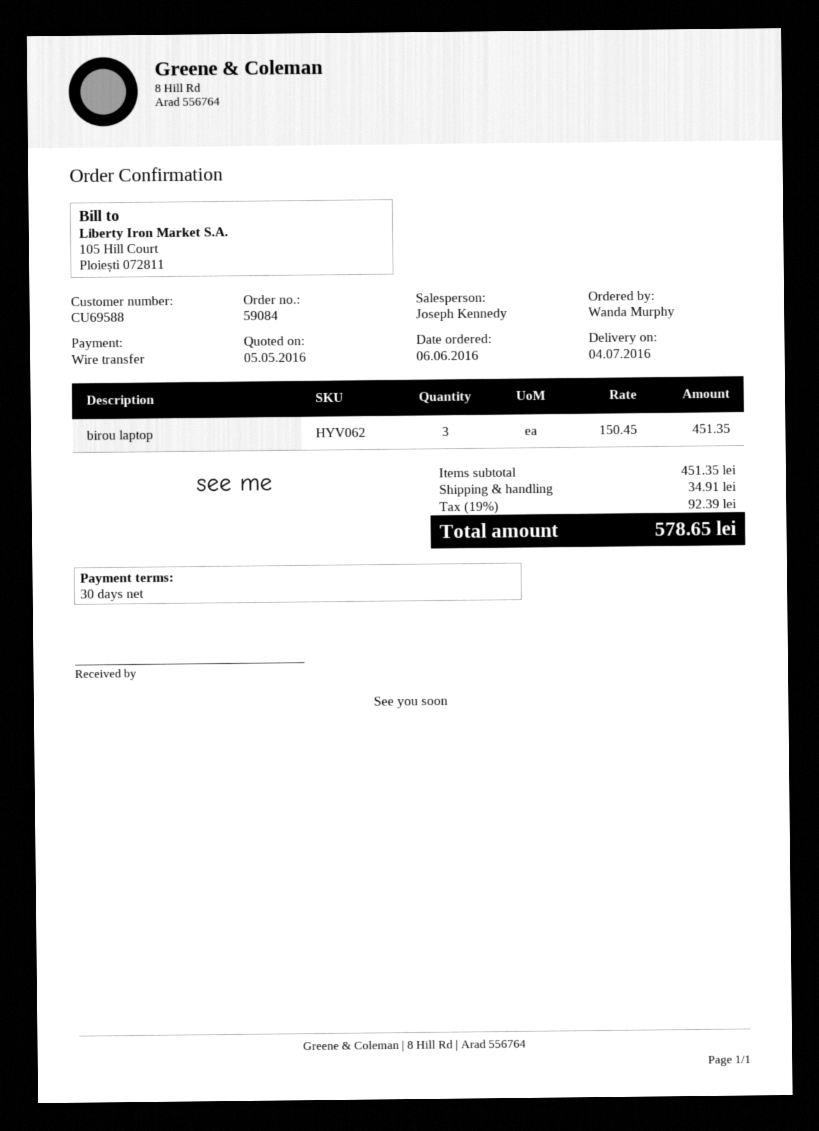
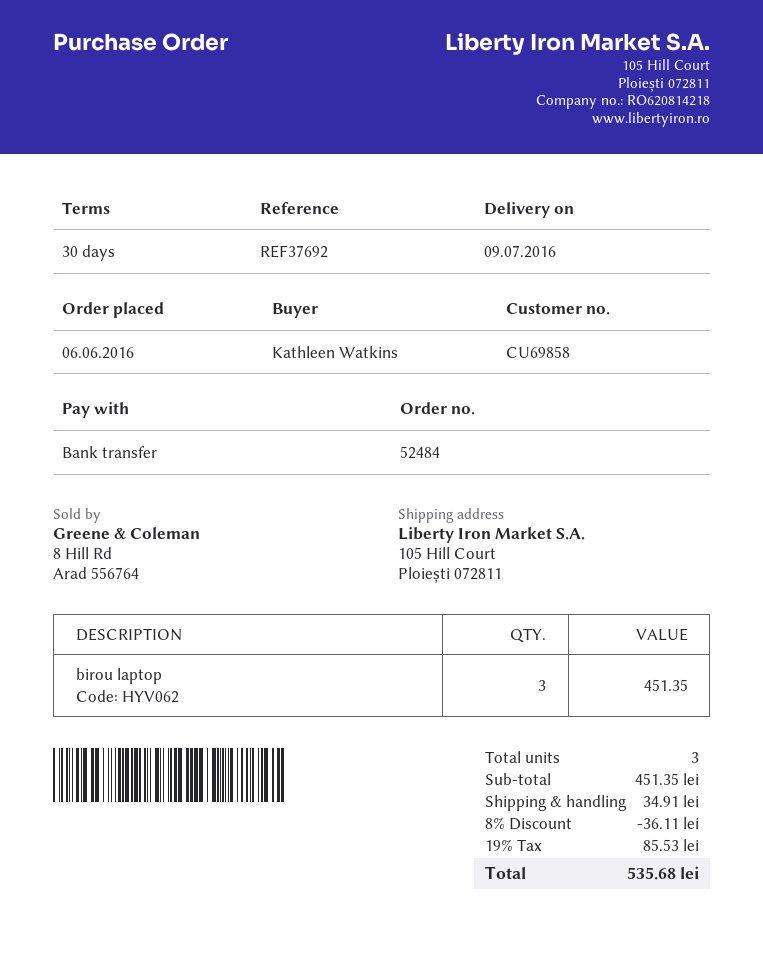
order number: 59084 -> 52484
delivery date: 2016-07-04 -> 2016-07-09
customer number: CU69588 -> CU69858
ordered by: Wanda Murphy -> Kathleen Watkins
discount: none -> 8% = 36.11
tax: 19% = 92.39 -> 19% = 85.53
total: 578.65 -> 535.68

